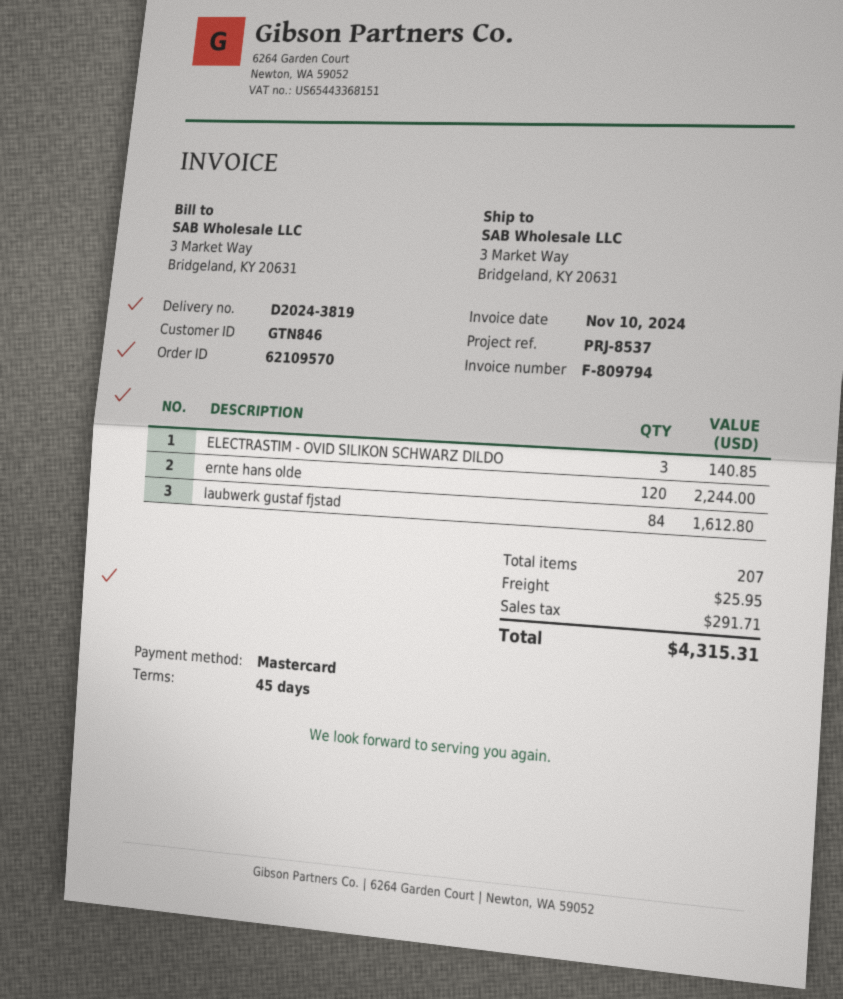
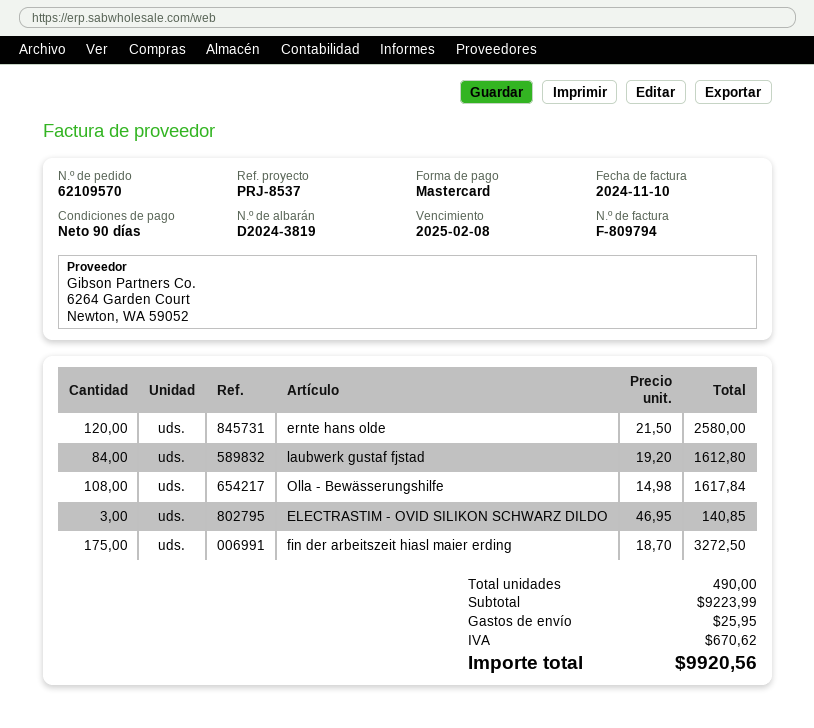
payment terms: 45 days -> 90 days
ernte hans olde: 120 for 2244.00 -> 120 for 2580.00
Olla - Bewässerungshilfe: none -> 108 for 1617.84
fin der arbeitszeit hiasl maier erding: none -> 175 for 3272.50
total quantity: 207 -> 490
tax: 291.71 -> 670.62
total: 4315.31 -> 9920.56

